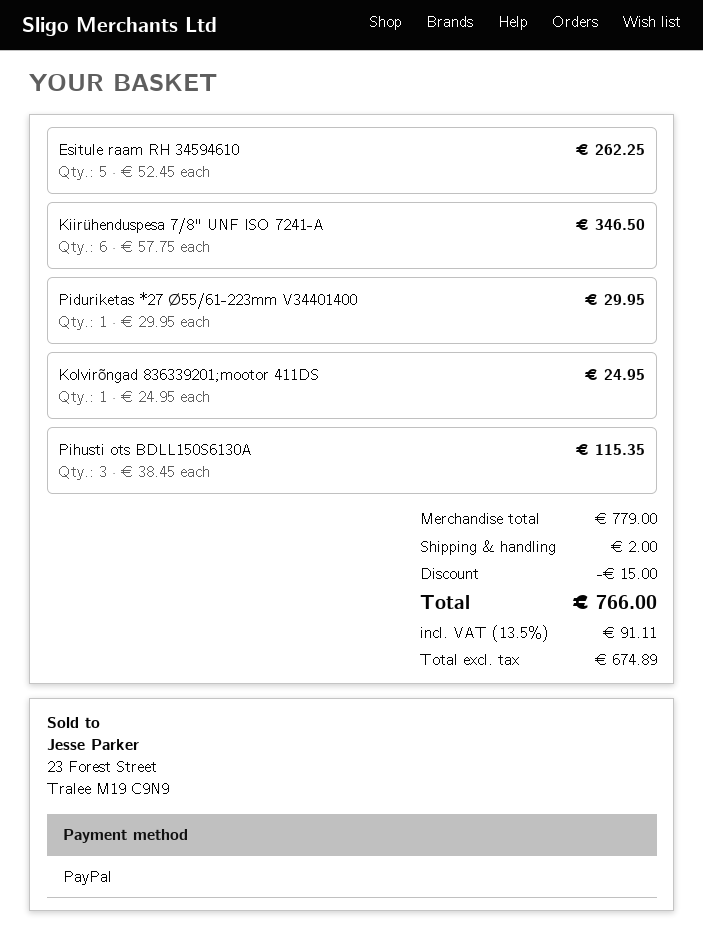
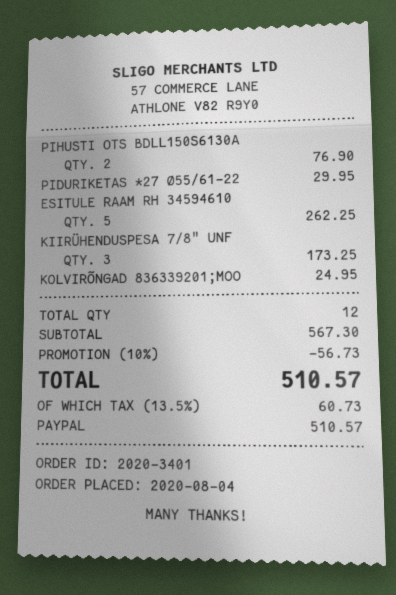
Kiirühenduspesa 7/8" UNF ISO 7241-A: 6 for 346.50 -> 3 for 173.25
Pihusti ots BDLL150S6130A: 3 for 115.35 -> 2 for 76.90
subtotal: 779.00 -> 567.30
discount: 15.00 -> 56.73
shipping: 2.00 -> none
tax: 13.5% = 91.11 -> 13.5% = 60.73
total: 766.00 -> 510.57

